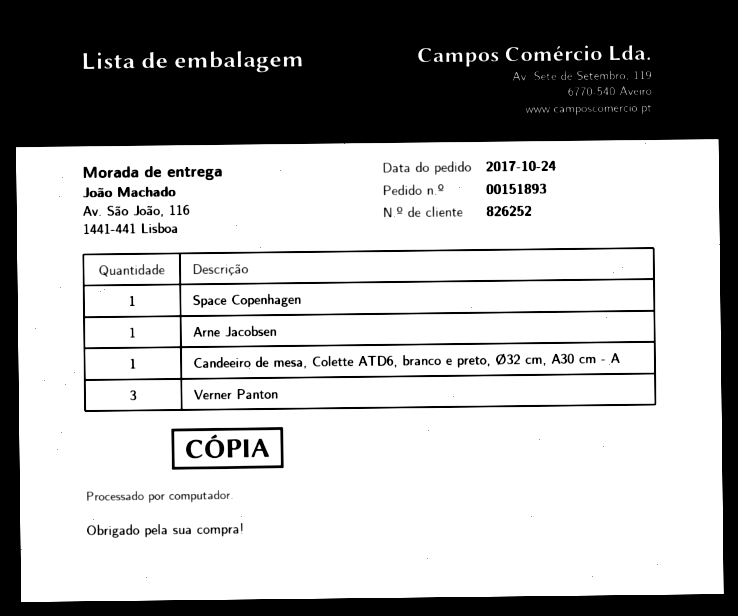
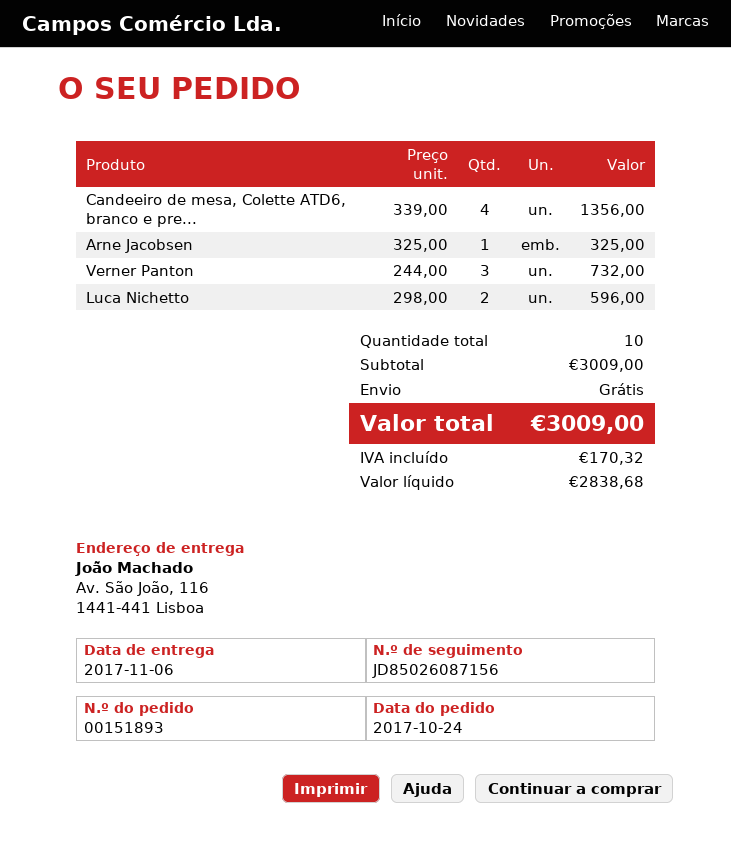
Space Copenhagen: 1 -> none
Candeeiro de mesa, Colette ATD6, branco e preto, Ø32 cm, A30 cm - A: 1 -> 4
Luca Nichetto: none -> 2

